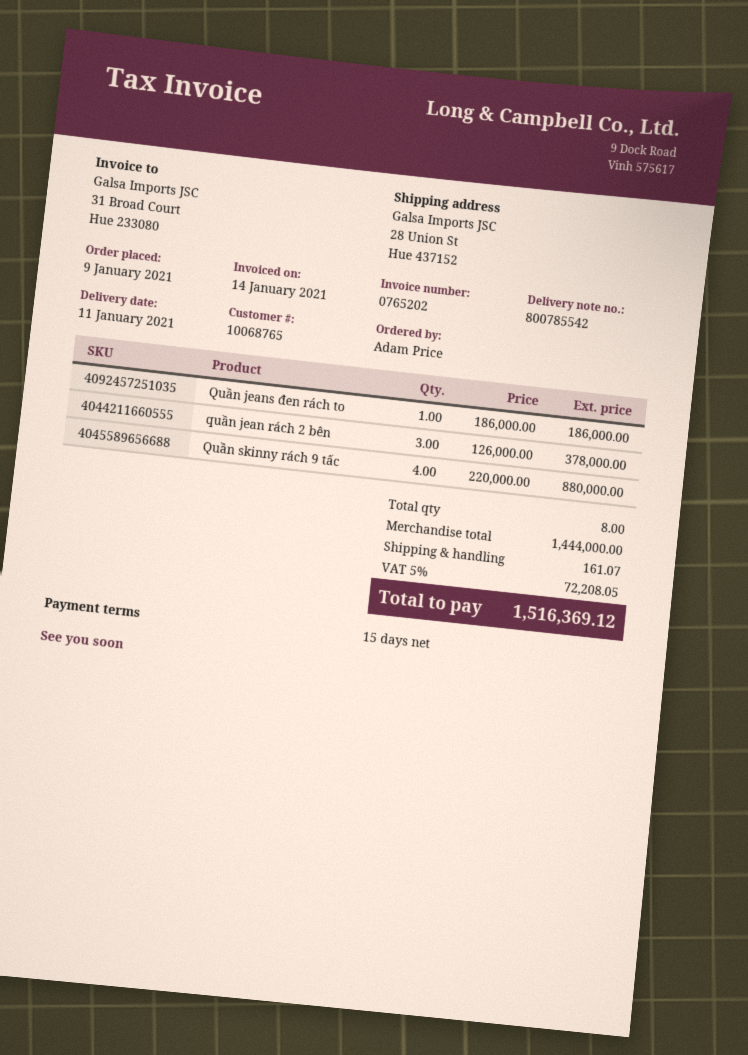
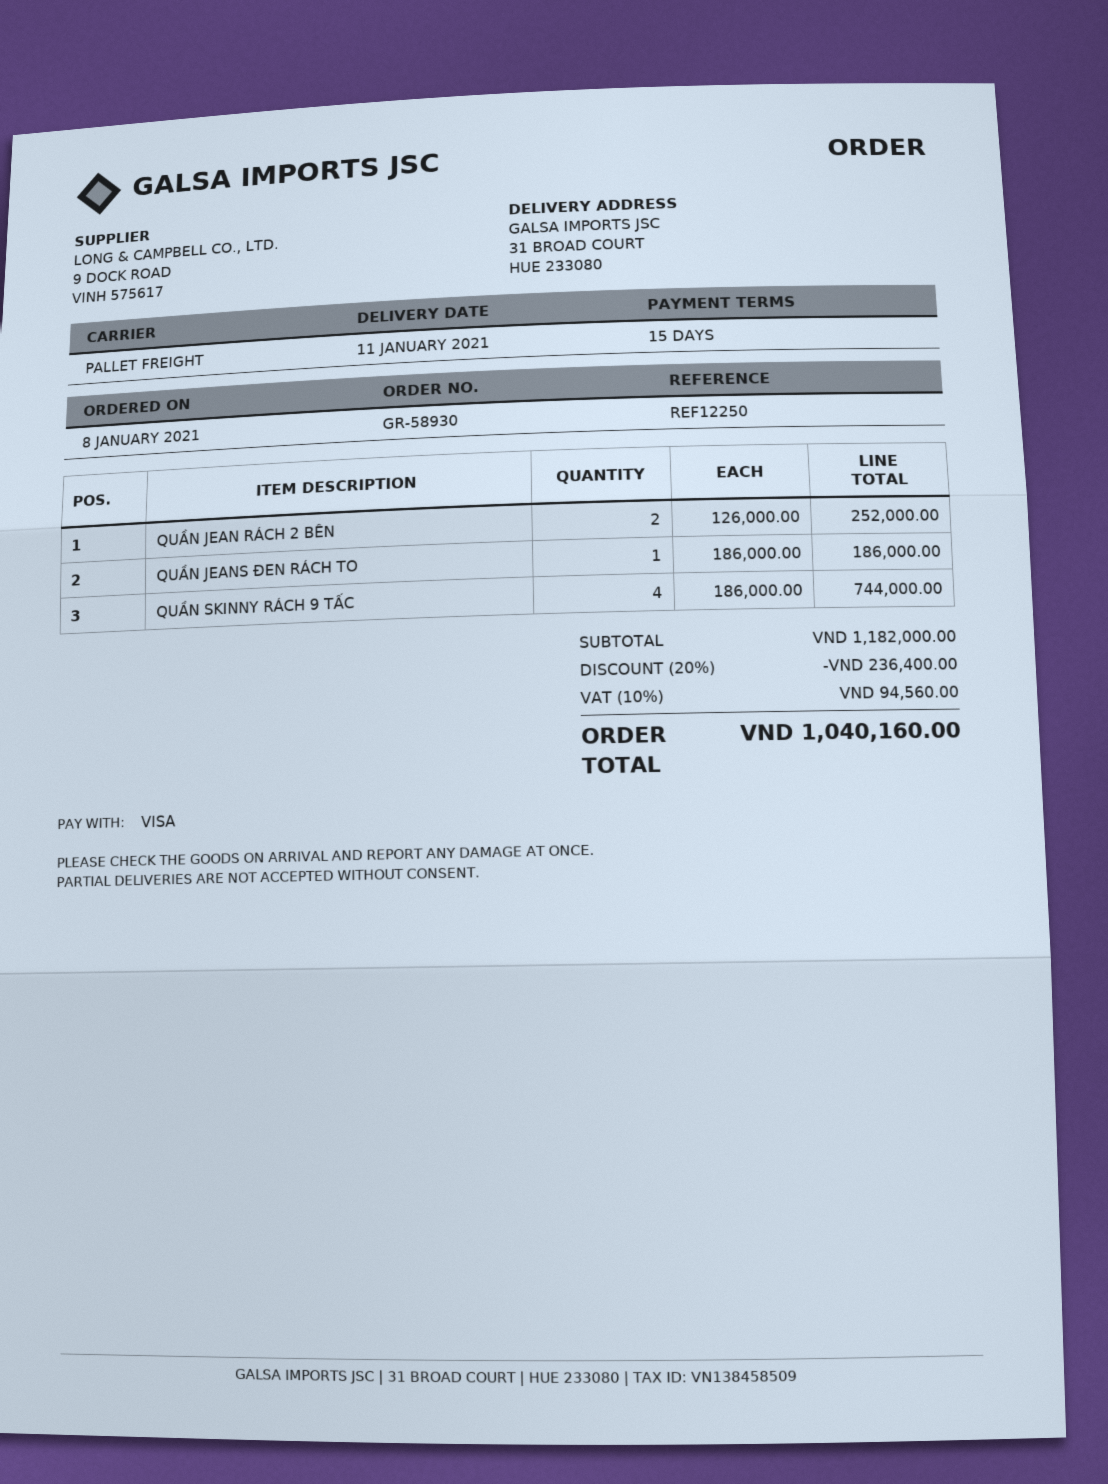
order date: 2021-01-09 -> 2021-01-08
ship to: 28 Union St, Hue 437152 -> 31 BROAD COURT, HUE 233080
quần jean rách 2 bên: 3 x 126000.00 = 378000.00 -> 2 x 126000.00 = 252000.00
Quần skinny rách 9 tấc: 4 x 220000.00 = 880000.00 -> 4 x 186000.00 = 744000.00
subtotal: 1444000.00 -> 1182000.00
discount: none -> 20% = 236400.00
shipping: 161.07 -> none
tax: 5% = 72208.05 -> 10% = 94560.00
total: 1516369.12 -> 1040160.00

